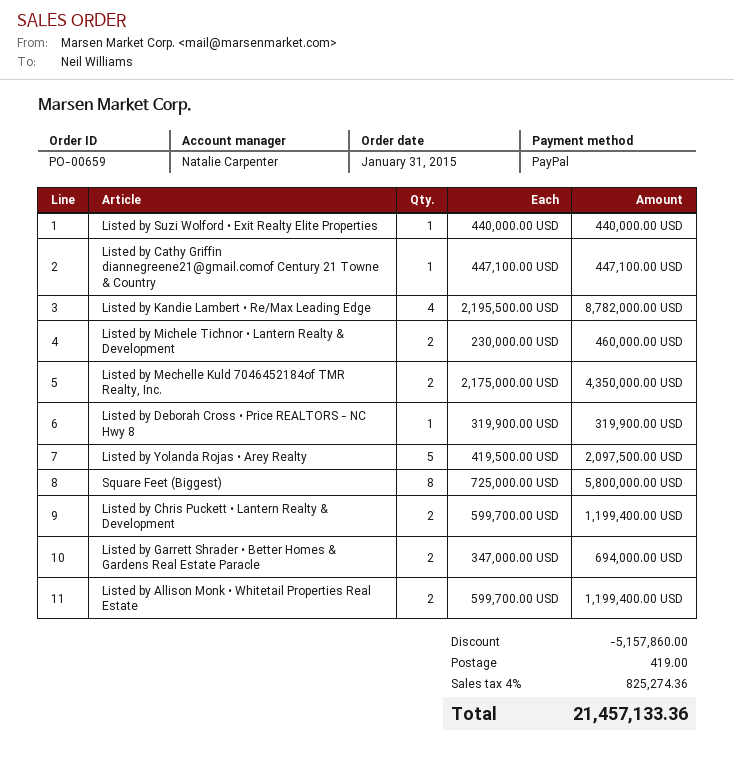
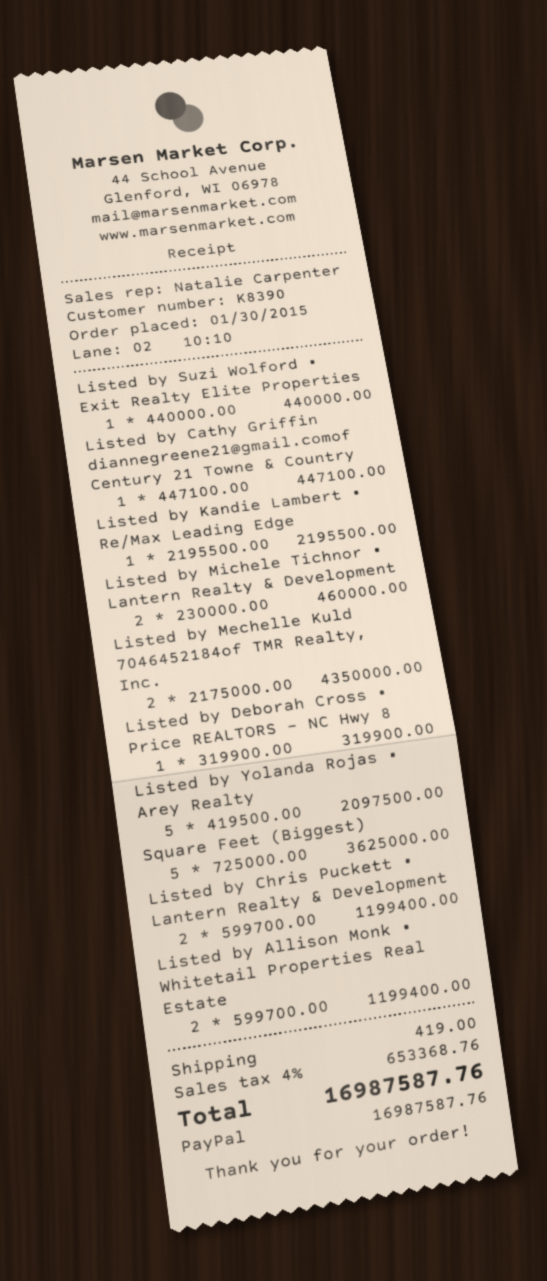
order date: 2015-01-31 -> 2015-01-30
Listed by Kandie Lambert • Re/Max Leading Edge: 4 x 2195500.00 = 8782000.00 -> 1 x 2195500.00 = 2195500.00
Square Feet (Biggest): 8 x 725000.00 = 5800000.00 -> 5 x 725000.00 = 3625000.00
Listed by Garrett Shrader • Better Homes & Gardens Real Estate Paracle: 2 x 347000.00 = 694000.00 -> none
discount: 5157860.00 -> none
tax: 4% = 825274.36 -> 4% = 653368.76
total: 21457133.36 -> 16987587.76

